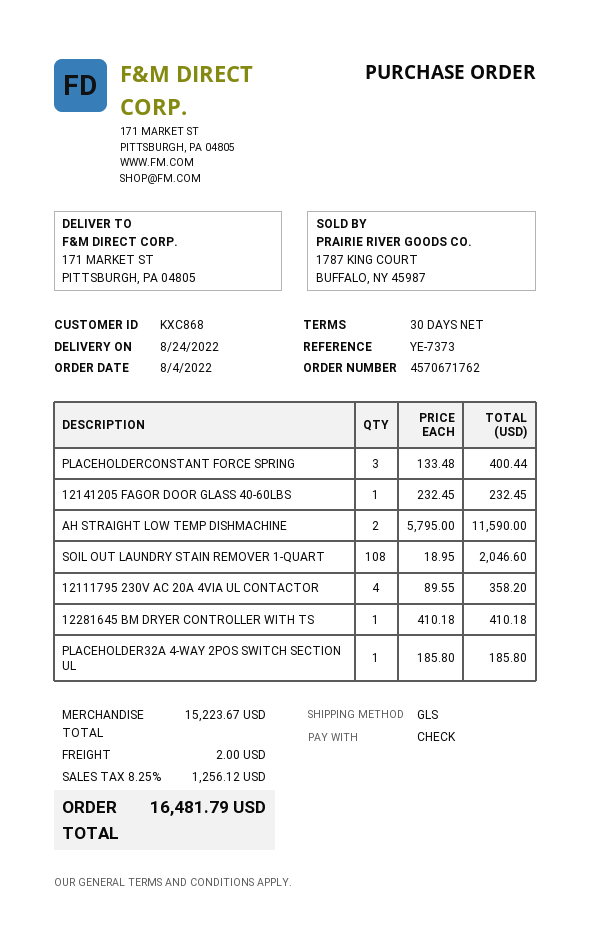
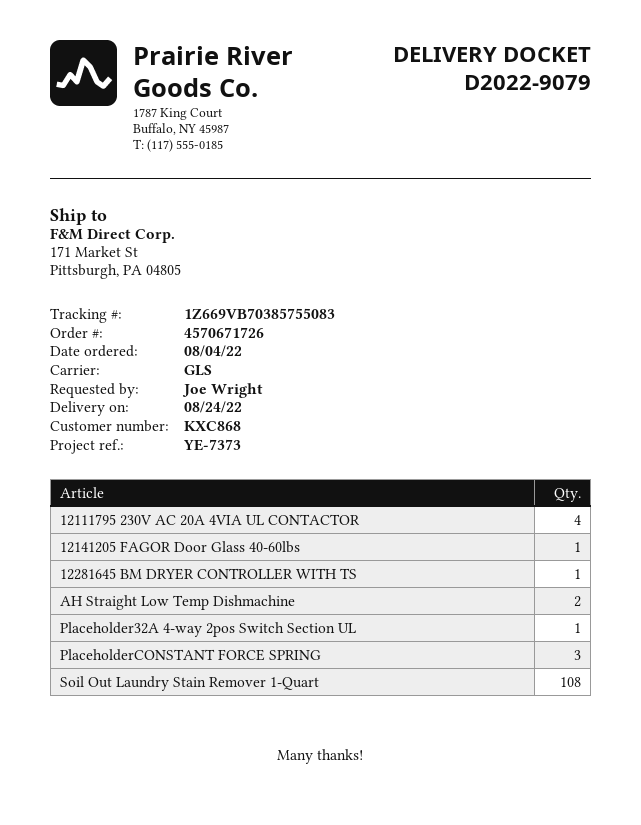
order number: 4570671762 -> 4570671726

